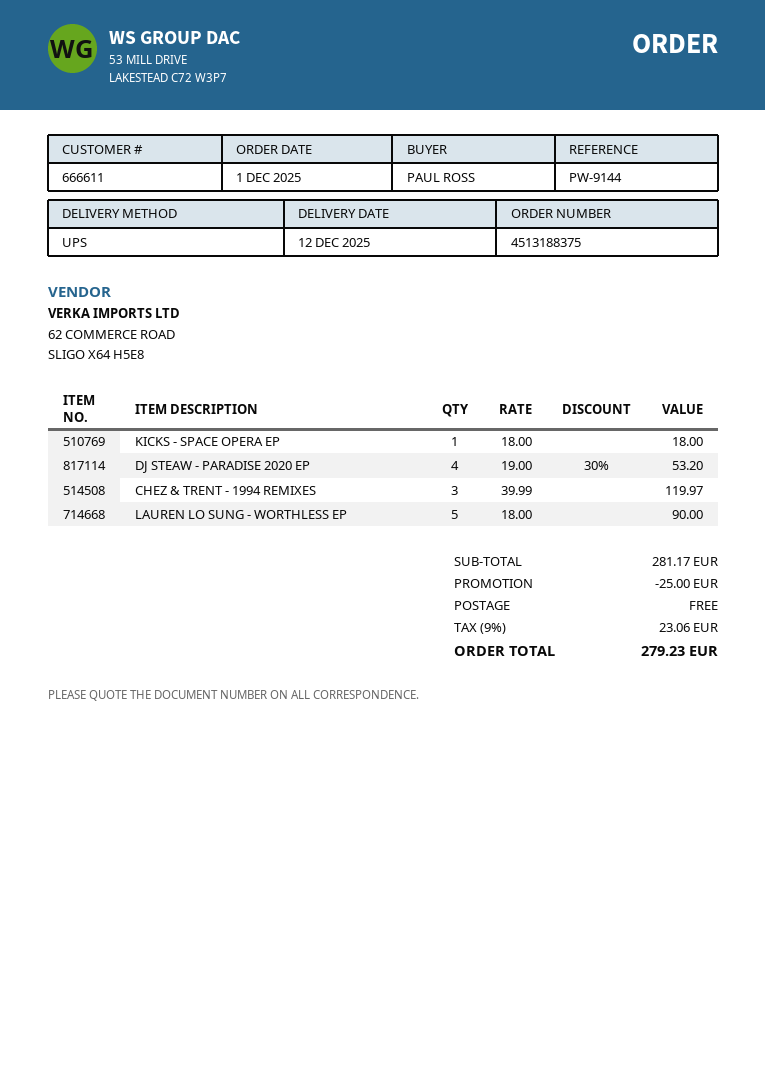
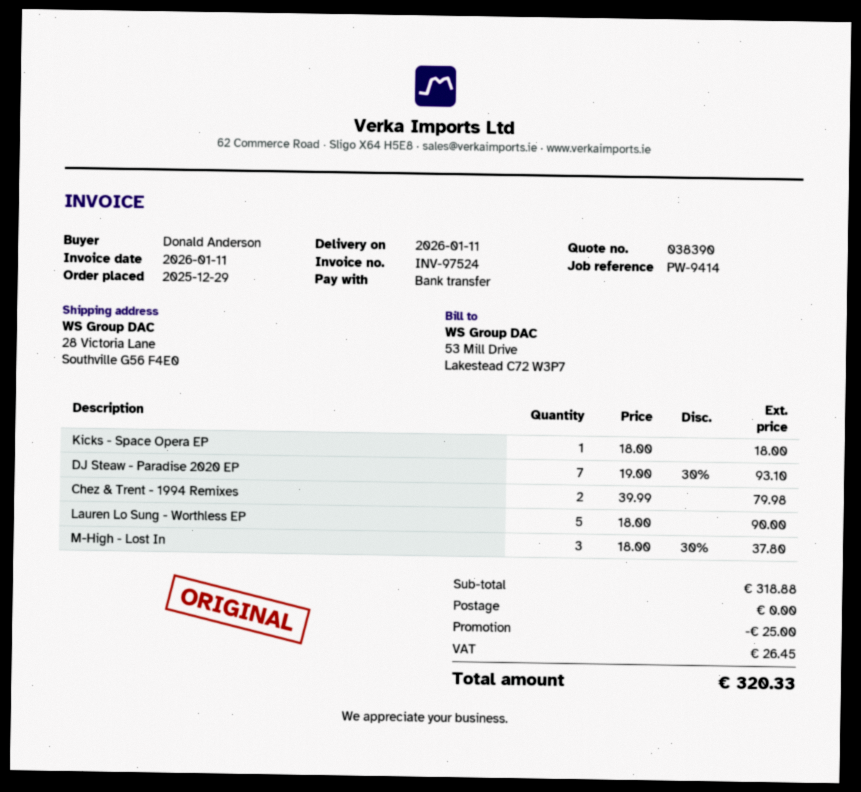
order date: 2025-12-01 -> 2025-12-29
delivery date: 2025-12-12 -> 2026-01-11
reference: PW-9144 -> PW-9414
ordered by: PAUL ROSS -> Donald Anderson
DJ STEAW - PARADISE 2020 EP: 4 x 19.00 - 30% = 53.20 -> 7 x 19.00 - 30% = 93.10
CHEZ & TRENT - 1994 REMIXES: 3 x 39.99 = 119.97 -> 2 x 39.99 = 79.98
M-High - Lost In: none -> 3 x 18.00 - 30% = 37.80
subtotal: 281.17 -> 318.88
tax: 23.06 -> 26.45
total: 279.23 -> 320.33

